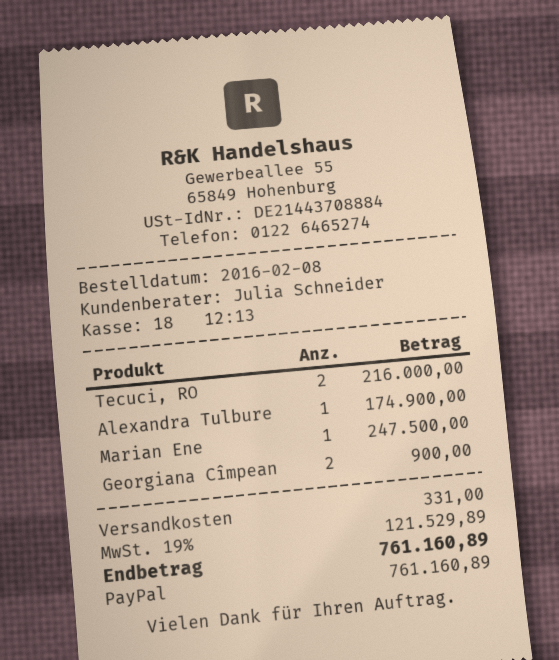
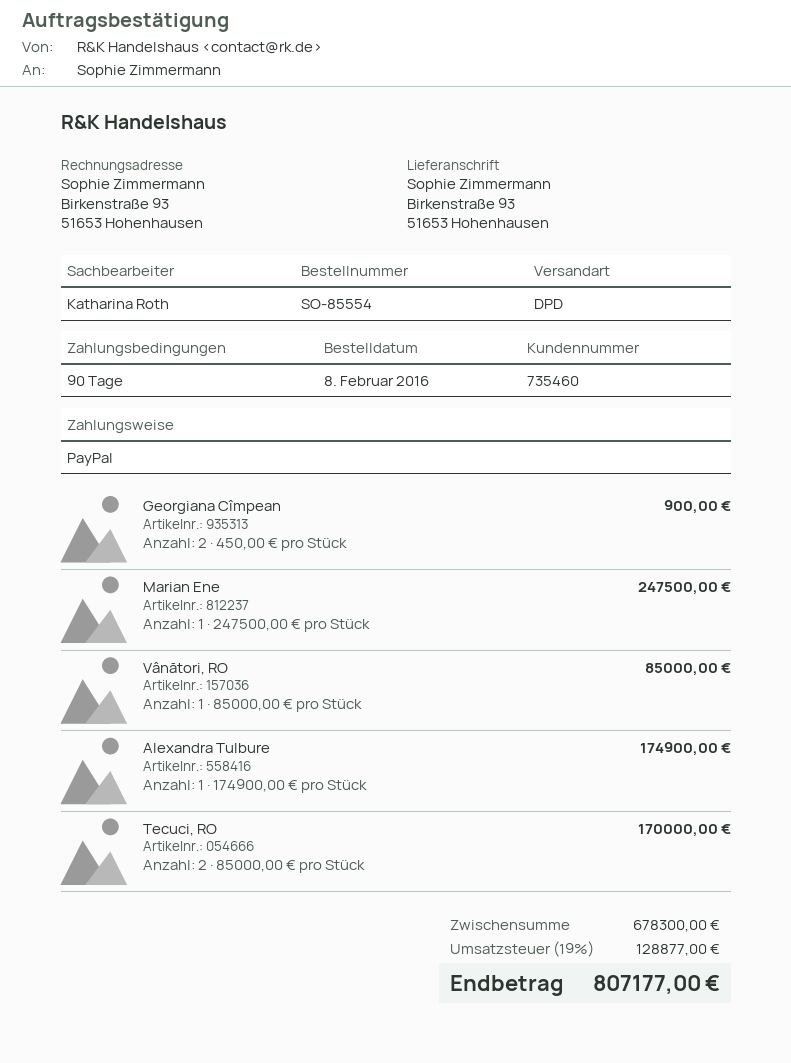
sales rep: Julia Schneider -> Katharina Roth
Tecuci, RO: 2 for 216000.00 -> 2 for 170000.00
Vânători, RO: none -> 1 for 85000.00
shipping: 331.00 -> none
tax: 19% = 121529.89 -> 19% = 128877.00
total: 761160.89 -> 807177.00

